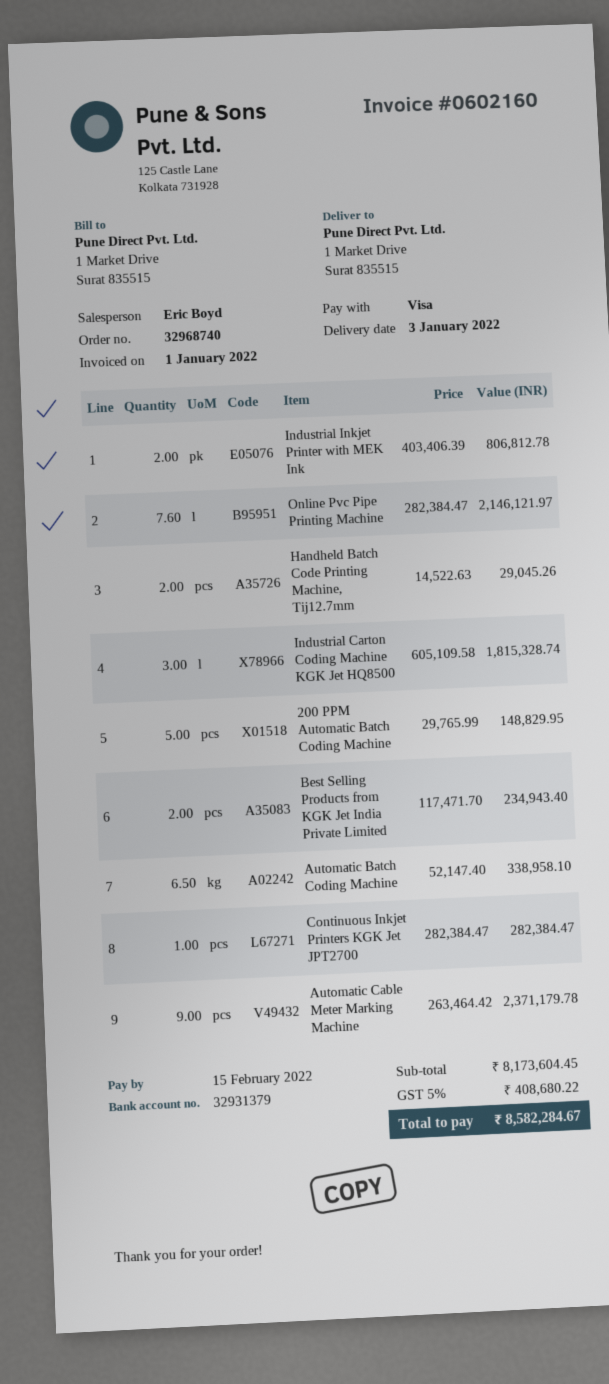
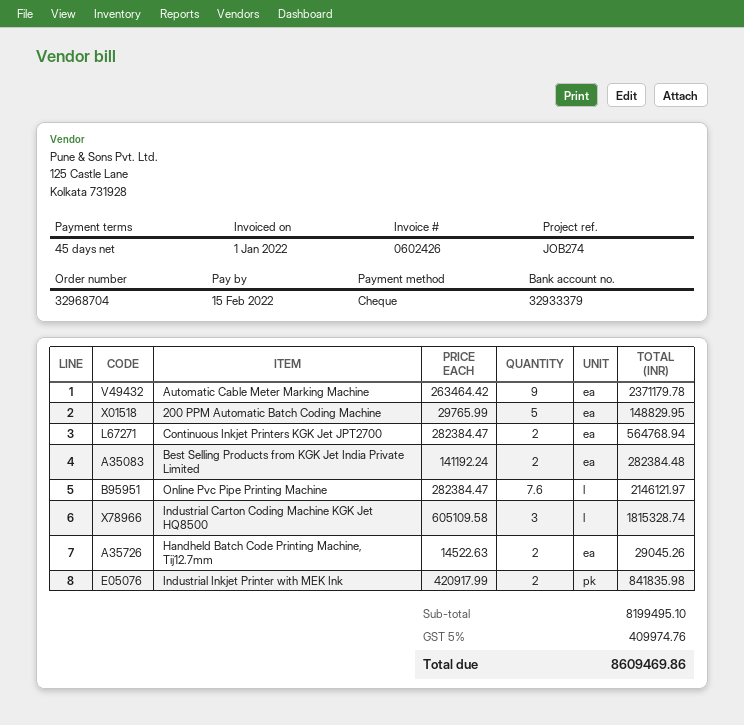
order number: 32968740 -> 32968704
invoice number: 0602160 -> 0602426
payment method: Visa -> cheque
bank account: 32931379 -> 32933379
Industrial Inkjet Printer with MEK Ink: 2 x 403406.39 = 806812.78 -> 2 x 420917.99 = 841835.98
Best Selling Products from KGK Jet India Private Limited: 2 x 117471.70 = 234943.40 -> 2 x 141192.24 = 282384.48
Automatic Batch Coding Machine: 6.5 x 52147.40 = 338958.10 -> none
Continuous Inkjet Printers KGK Jet JPT2700: 1 x 282384.47 = 282384.47 -> 2 x 282384.47 = 564768.94
subtotal: 8173604.45 -> 8199495.10
tax: 5% = 408680.22 -> 5% = 409974.76
total: 8582284.67 -> 8609469.86

